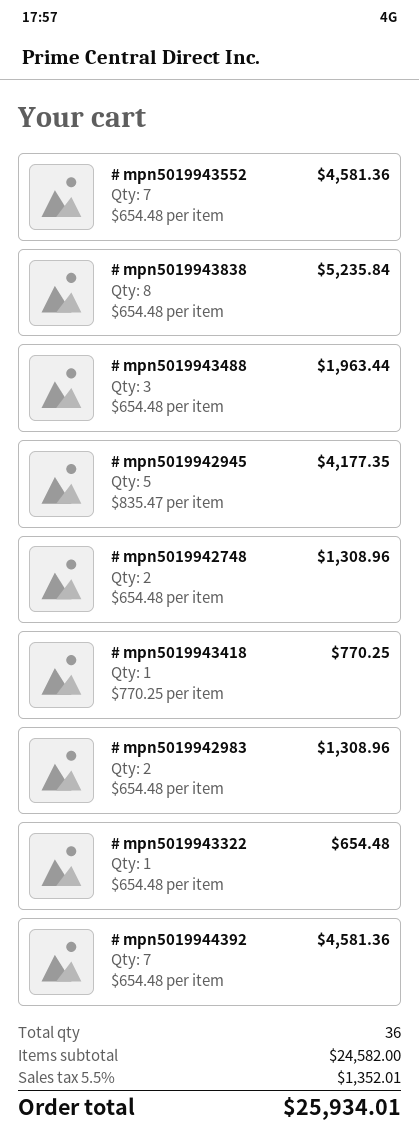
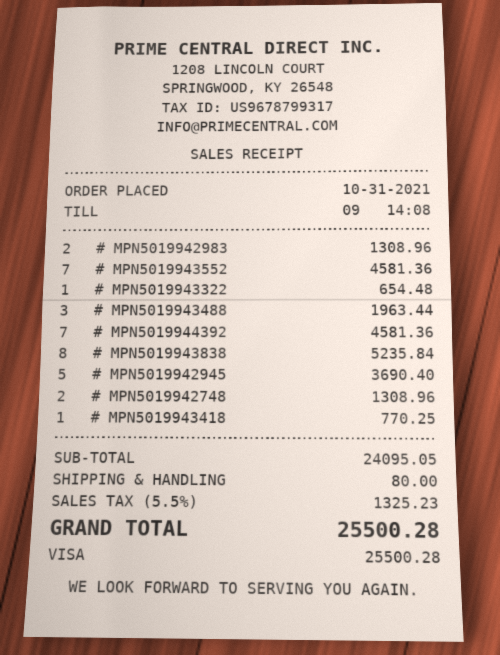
# mpn5019942945: 5 for 4177.35 -> 5 for 3690.40
subtotal: 24582.00 -> 24095.05
shipping: none -> 80.00
tax: 5.5% = 1352.01 -> 5.5% = 1325.23
total: 25934.01 -> 25500.28

